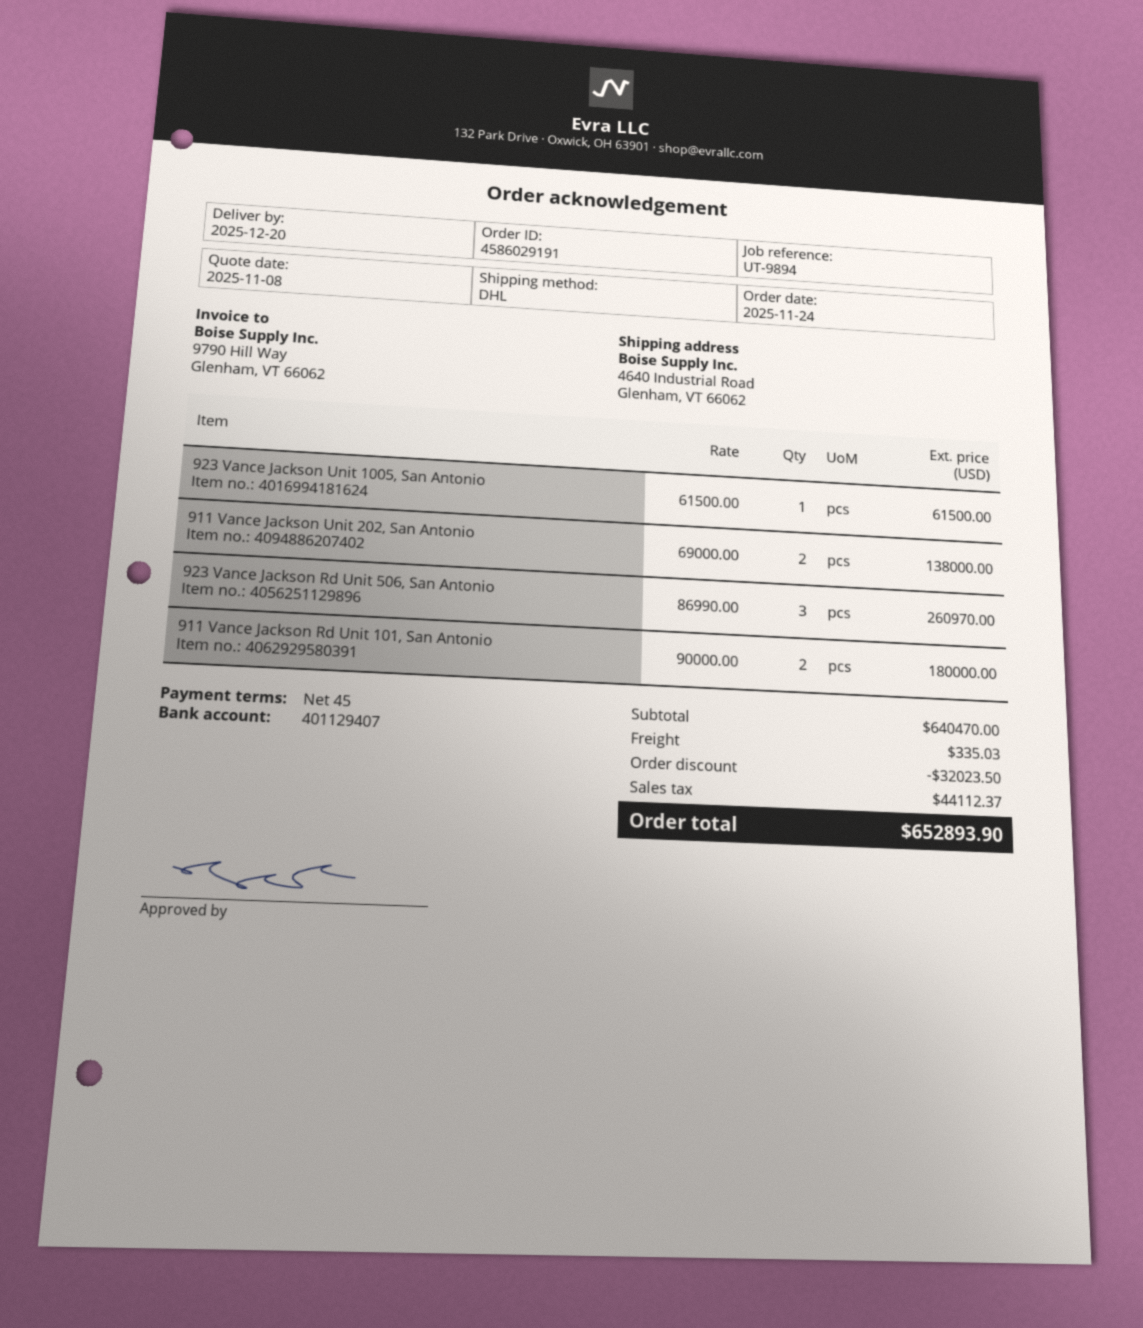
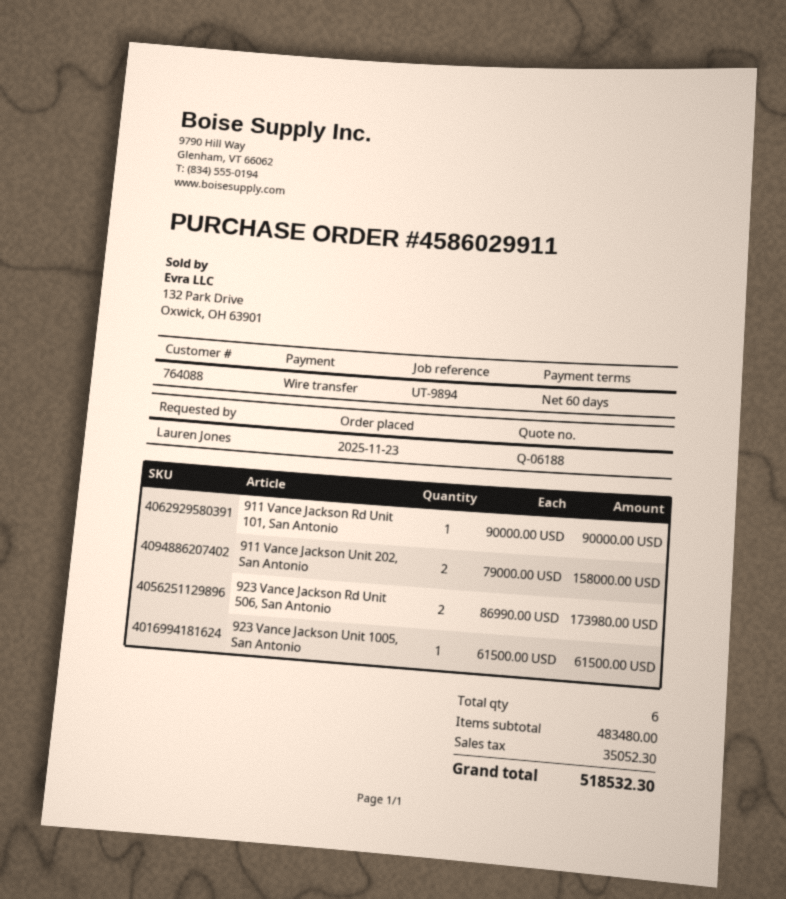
order number: 4586029191 -> 4586029911
order date: 2025-11-24 -> 2025-11-23
payment terms: 45 days -> 60 days
911 Vance Jackson Unit 202, San Antonio: 2 x 69000.00 = 138000.00 -> 2 x 79000.00 = 158000.00
923 Vance Jackson Rd Unit 506, San Antonio: 3 x 86990.00 = 260970.00 -> 2 x 86990.00 = 173980.00
911 Vance Jackson Rd Unit 101, San Antonio: 2 x 90000.00 = 180000.00 -> 1 x 90000.00 = 90000.00
subtotal: 640470.00 -> 483480.00
discount: 32023.50 -> none
shipping: 335.03 -> none
tax: 44112.37 -> 35052.30
total: 652893.90 -> 518532.30

